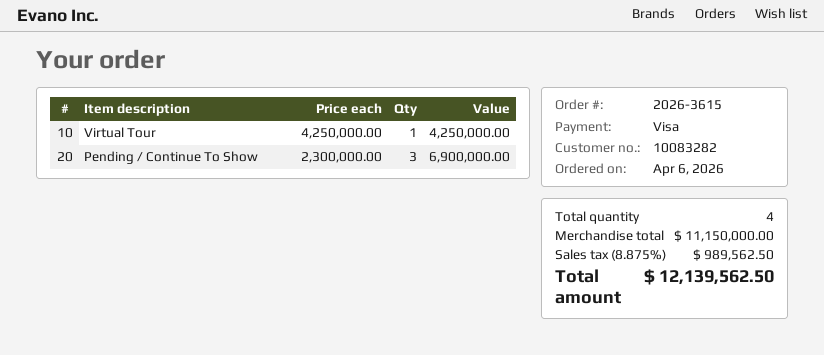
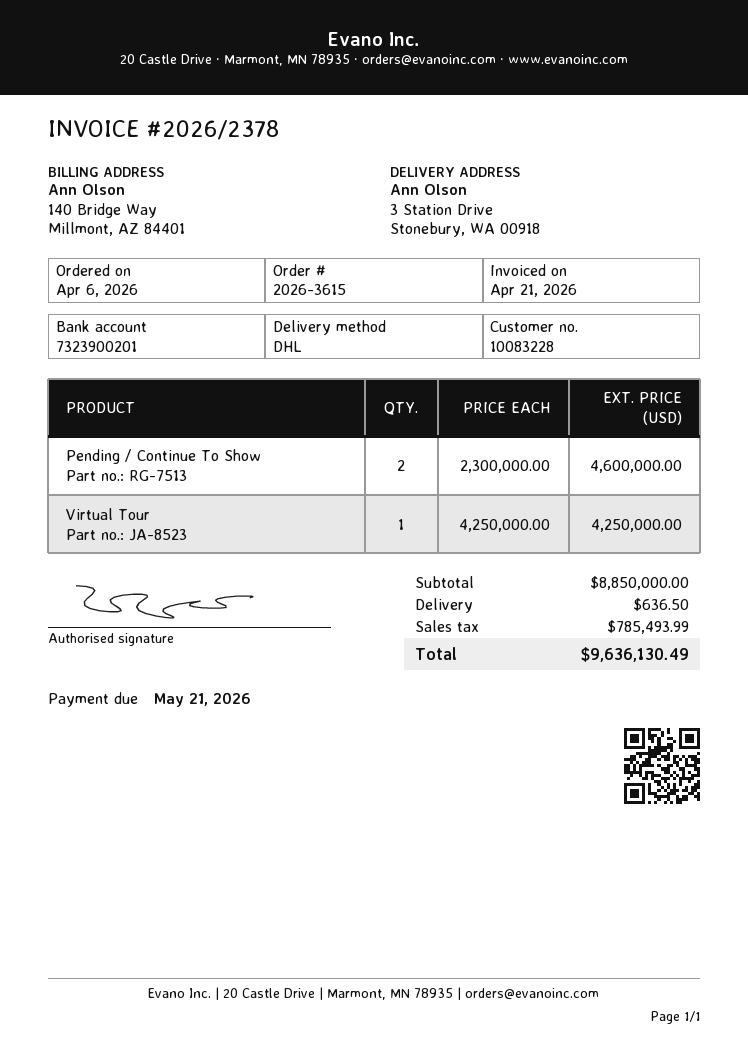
customer number: 10083282 -> 10083228
Pending / Continue To Show: 3 x 2300000.00 = 6900000.00 -> 2 x 2300000.00 = 4600000.00
subtotal: 11150000.00 -> 8850000.00
shipping: none -> 636.50
tax: 989562.50 -> 785493.99
total: 12139562.50 -> 9636130.49

